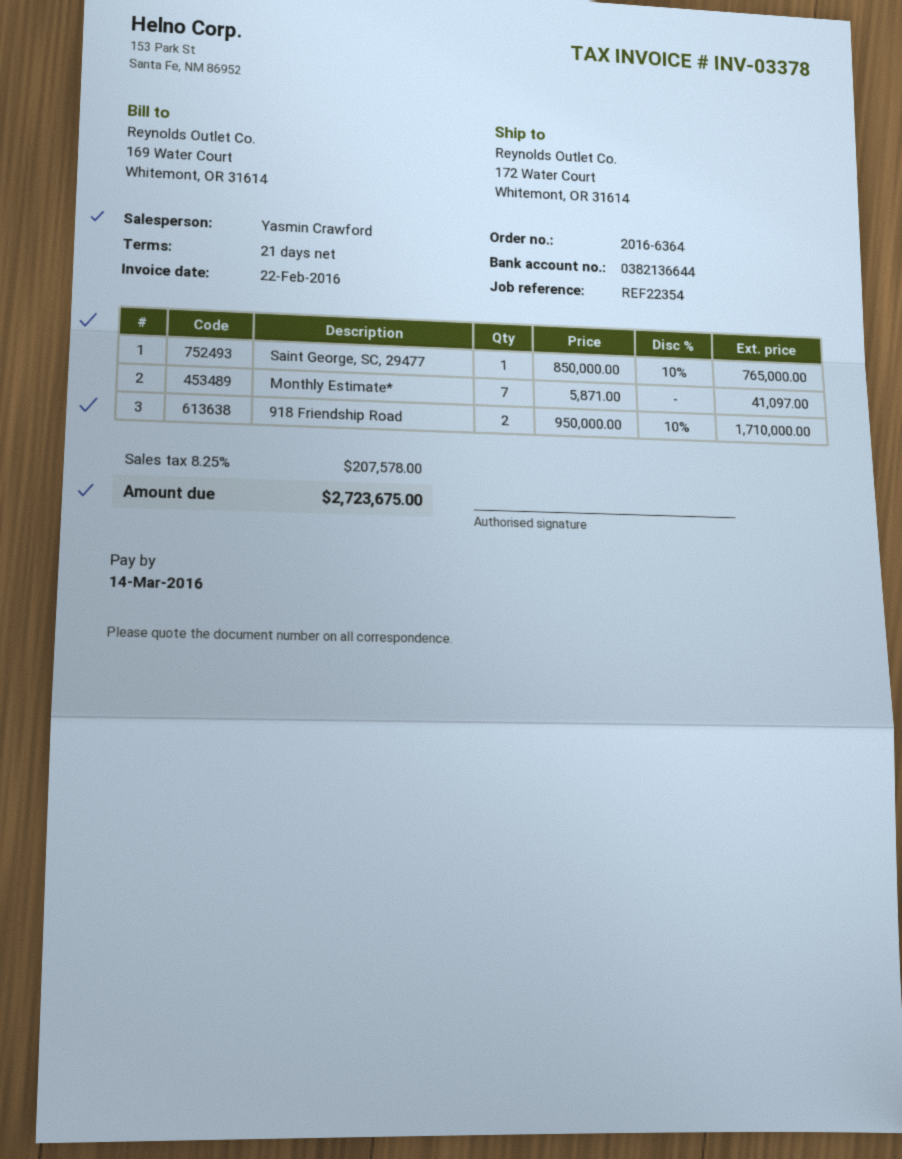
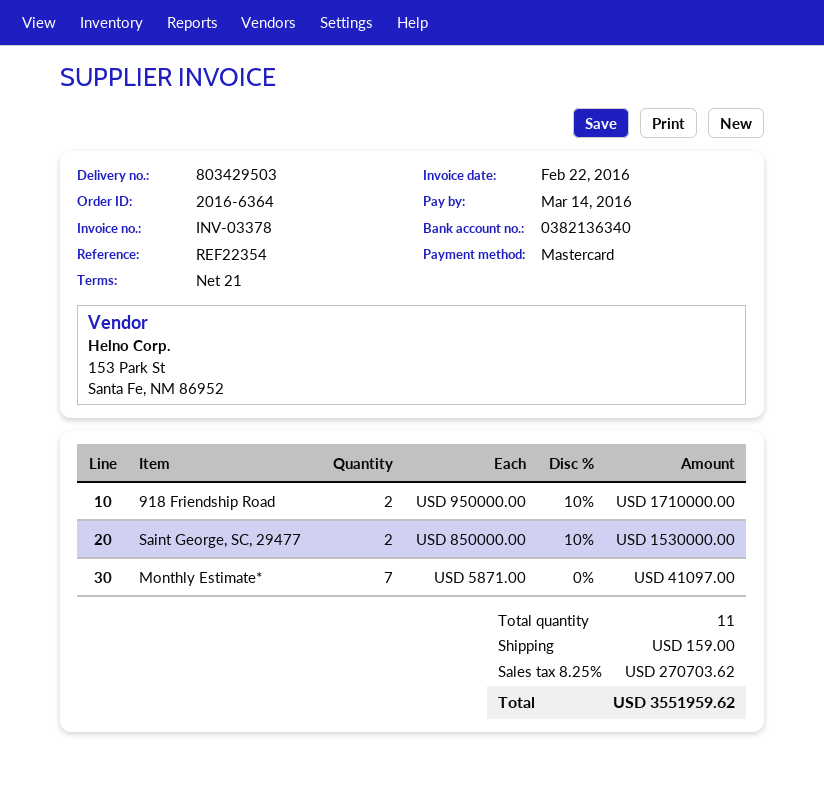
bank account: 0382136644 -> 0382136340
Saint George, SC, 29477: 1 x 850000.00 - 10% = 765000.00 -> 2 x 850000.00 - 10% = 1530000.00
shipping: none -> 159.00
tax: 8.25% = 207578.00 -> 8.25% = 270703.62
total: 2723675.00 -> 3551959.62

